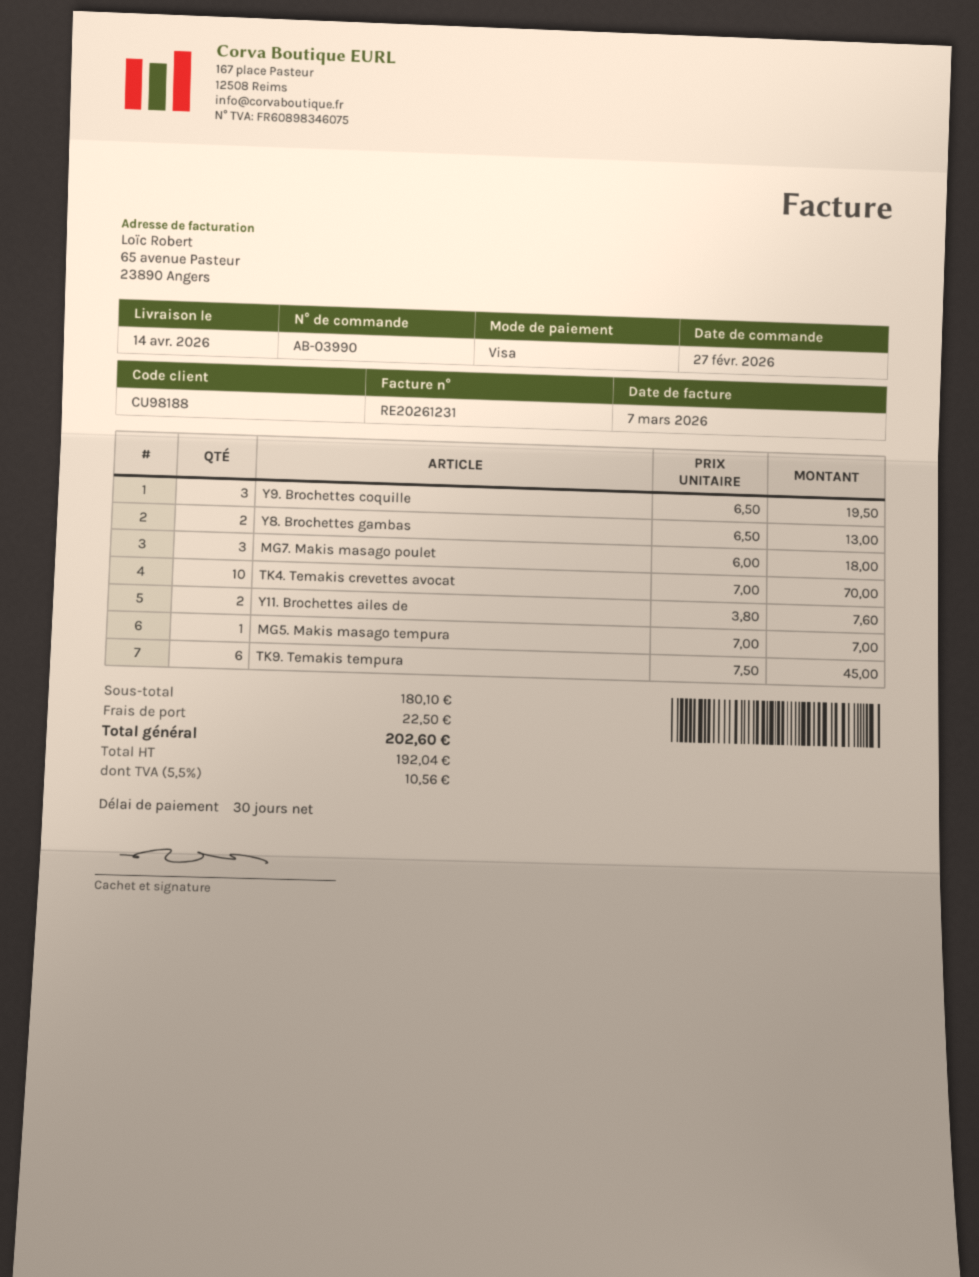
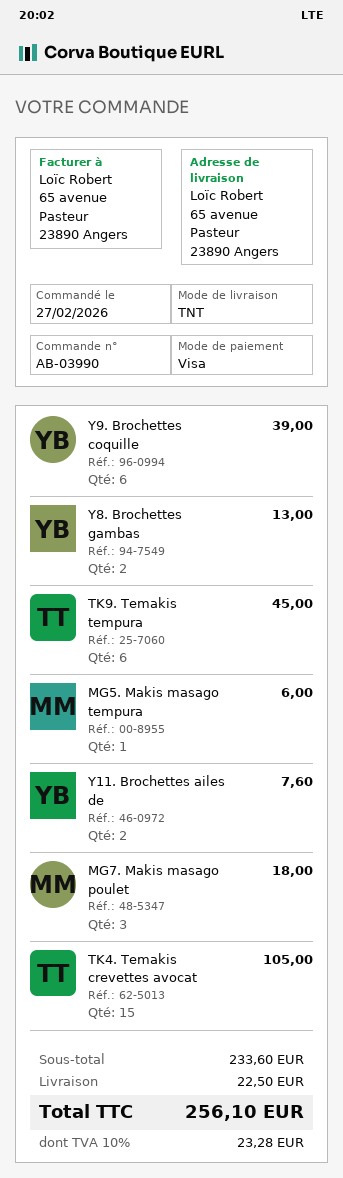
Y9. Brochettes coquille: 3 for 19.50 -> 6 for 39.00
TK4. Temakis crevettes avocat: 10 for 70.00 -> 15 for 105.00
MG5. Makis masago tempura: 1 for 7.00 -> 1 for 6.00
subtotal: 180.10 -> 233.60
tax: 5.5% = 10.56 -> 10% = 23.28
total: 202.60 -> 256.10

